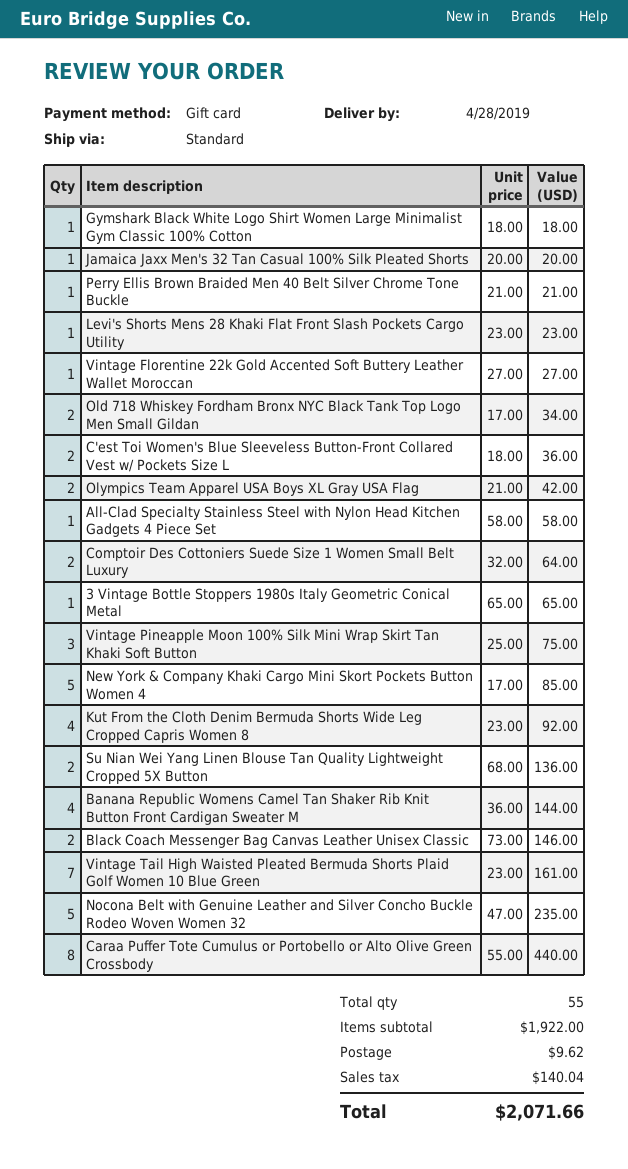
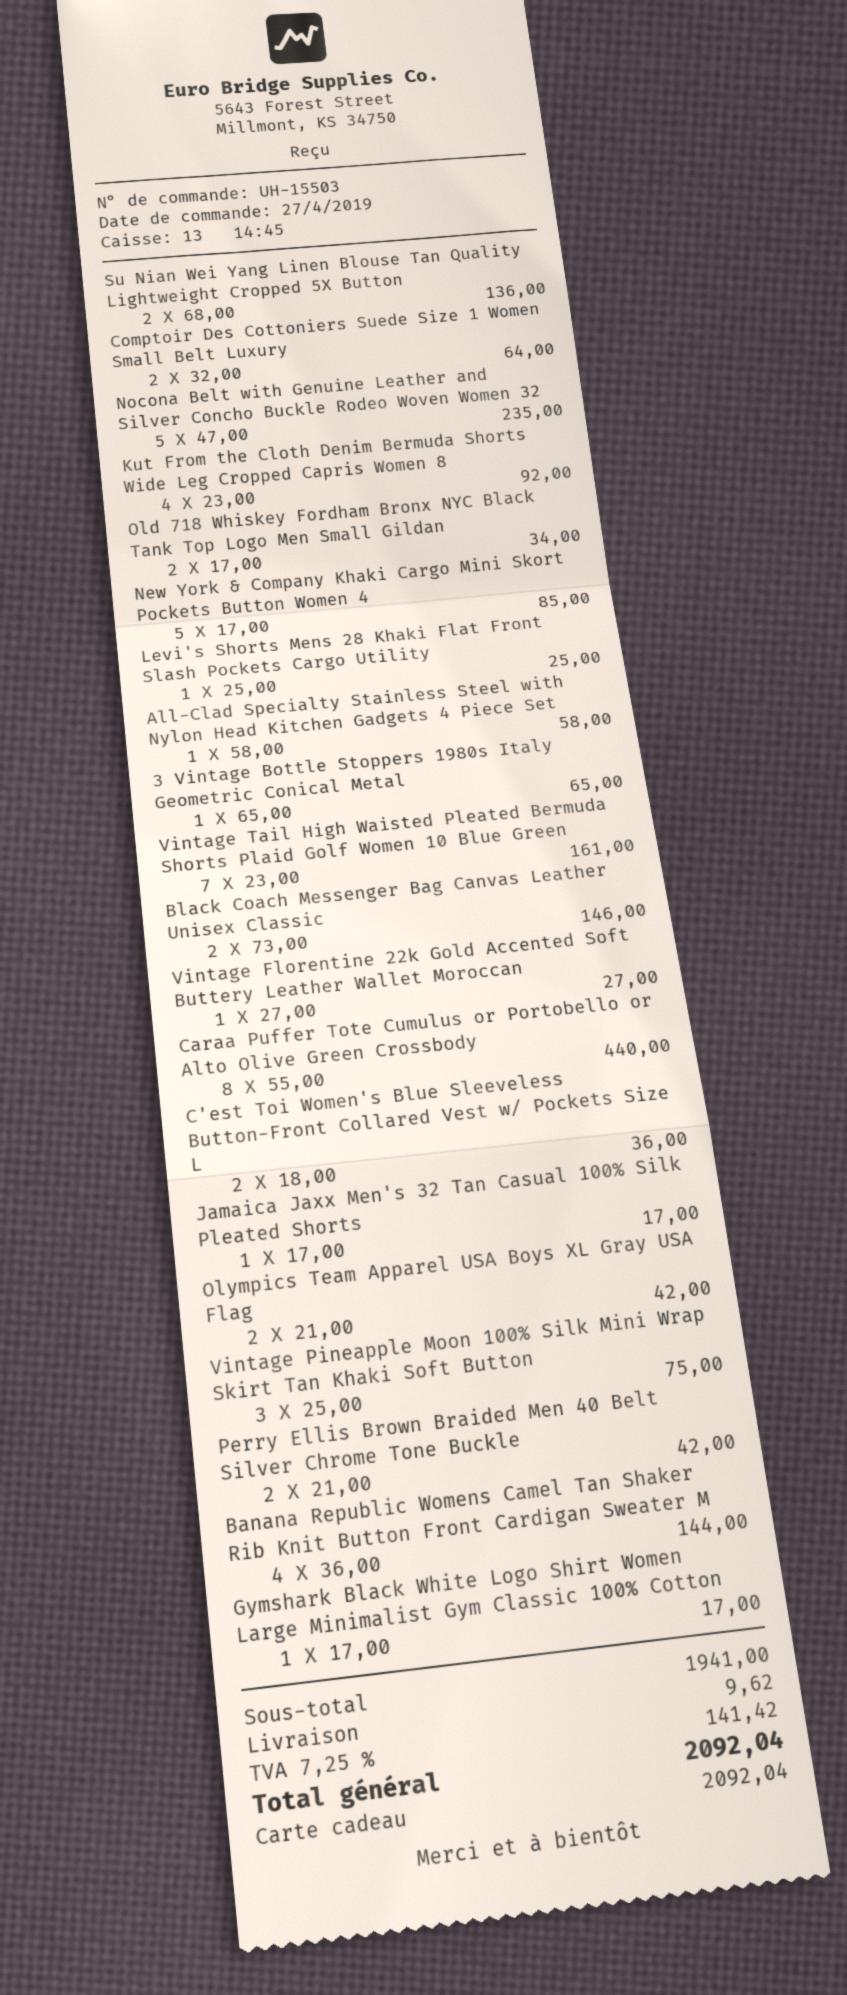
Gymshark Black White Logo Shirt Women Large Minimalist Gym Classic 100% Cotton: 1 x 18.00 = 18.00 -> 1 x 17.00 = 17.00
Jamaica Jaxx Men's 32 Tan Casual 100% Silk Pleated Shorts: 1 x 20.00 = 20.00 -> 1 x 17.00 = 17.00
Perry Ellis Brown Braided Men 40 Belt Silver Chrome Tone Buckle: 1 x 21.00 = 21.00 -> 2 x 21.00 = 42.00
Levi's Shorts Mens 28 Khaki Flat Front Slash Pockets Cargo Utility: 1 x 23.00 = 23.00 -> 1 x 25.00 = 25.00
subtotal: 1922.00 -> 1941.00
tax: 140.04 -> 141.42
total: 2071.66 -> 2092.04

